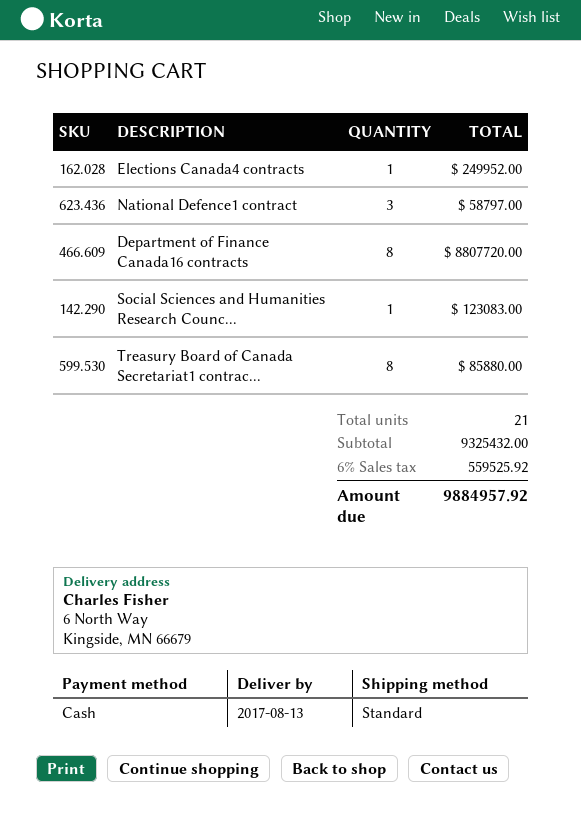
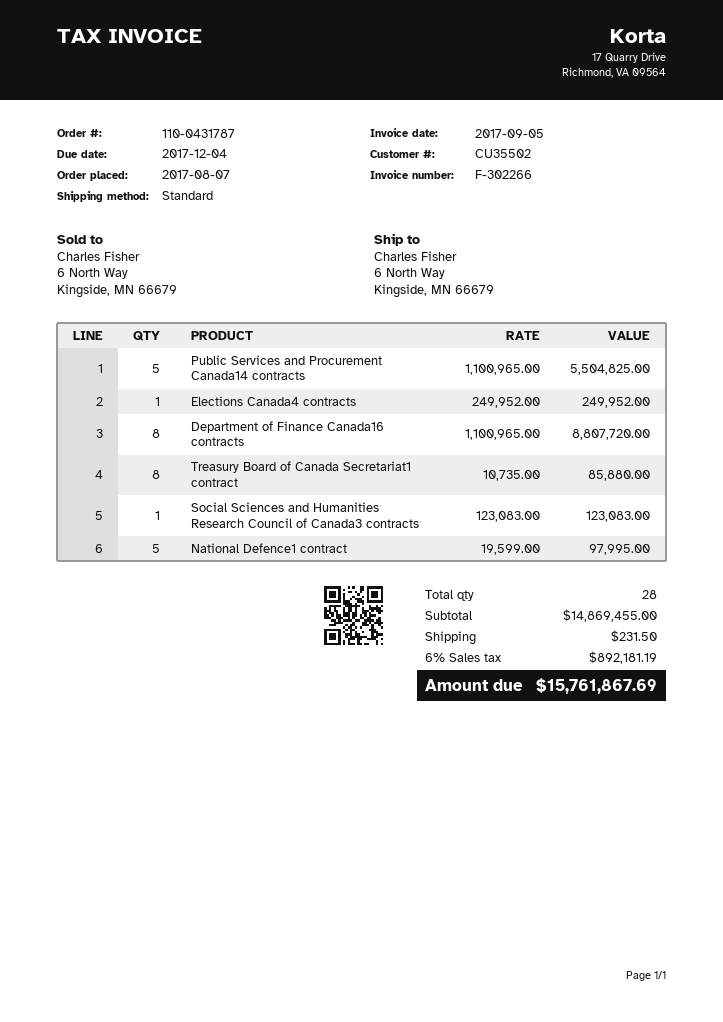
National Defence1 contract: 3 for 58797.00 -> 5 for 97995.00
Public Services and Procurement Canada14 contracts: none -> 5 for 5504825.00
total quantity: 21 -> 28
subtotal: 9325432.00 -> 14869455.00
shipping: none -> 231.50
tax: 6% = 559525.92 -> 6% = 892181.19
total: 9884957.92 -> 15761867.69

